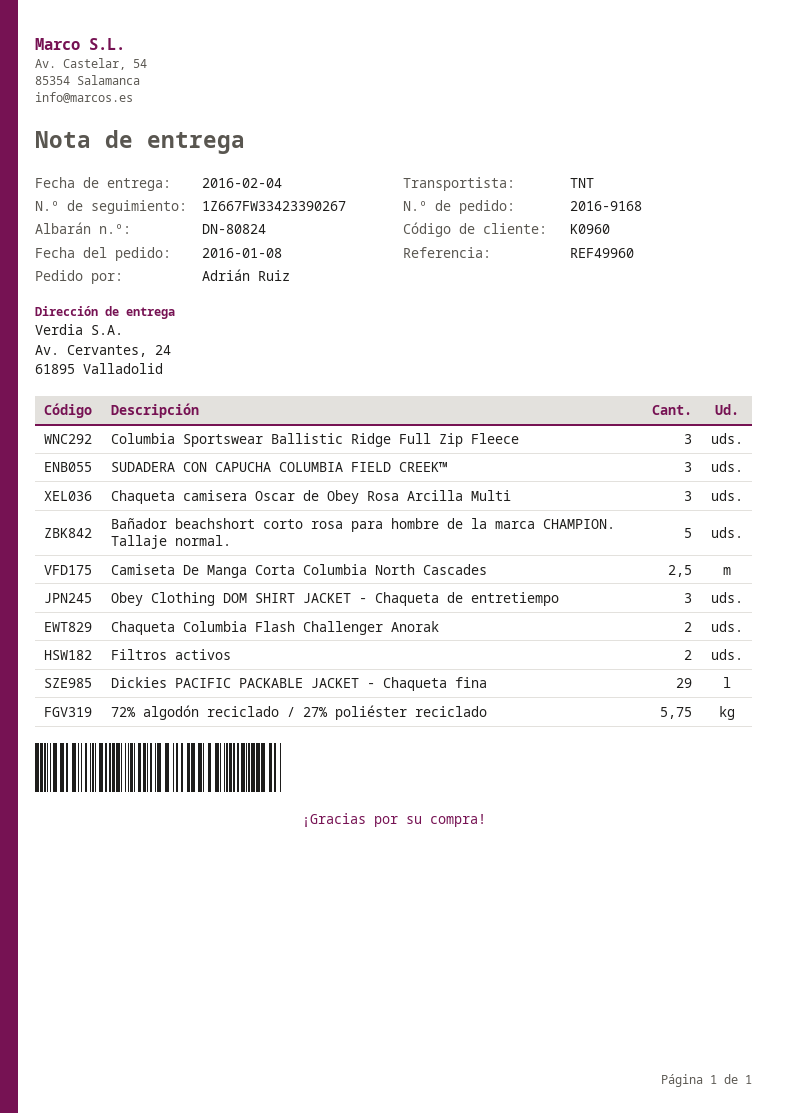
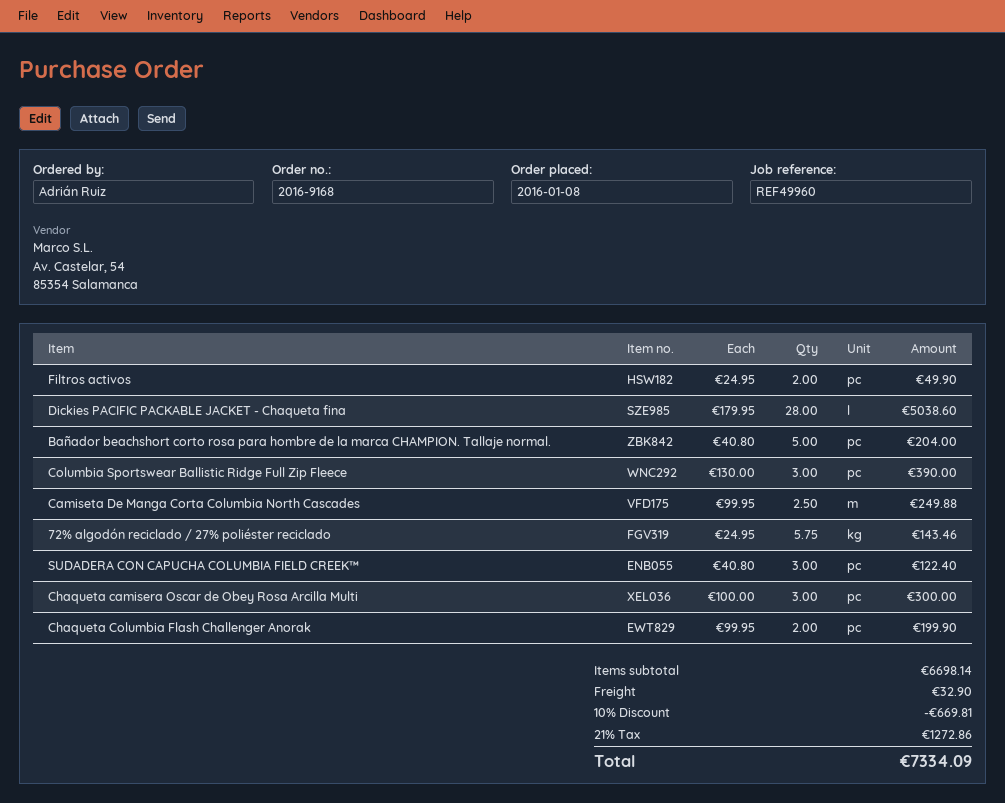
Obey Clothing DOM SHIRT JACKET - Chaqueta de entretiempo: 3 -> none
Dickies PACIFIC PACKABLE JACKET - Chaqueta fina: 29 -> 28

